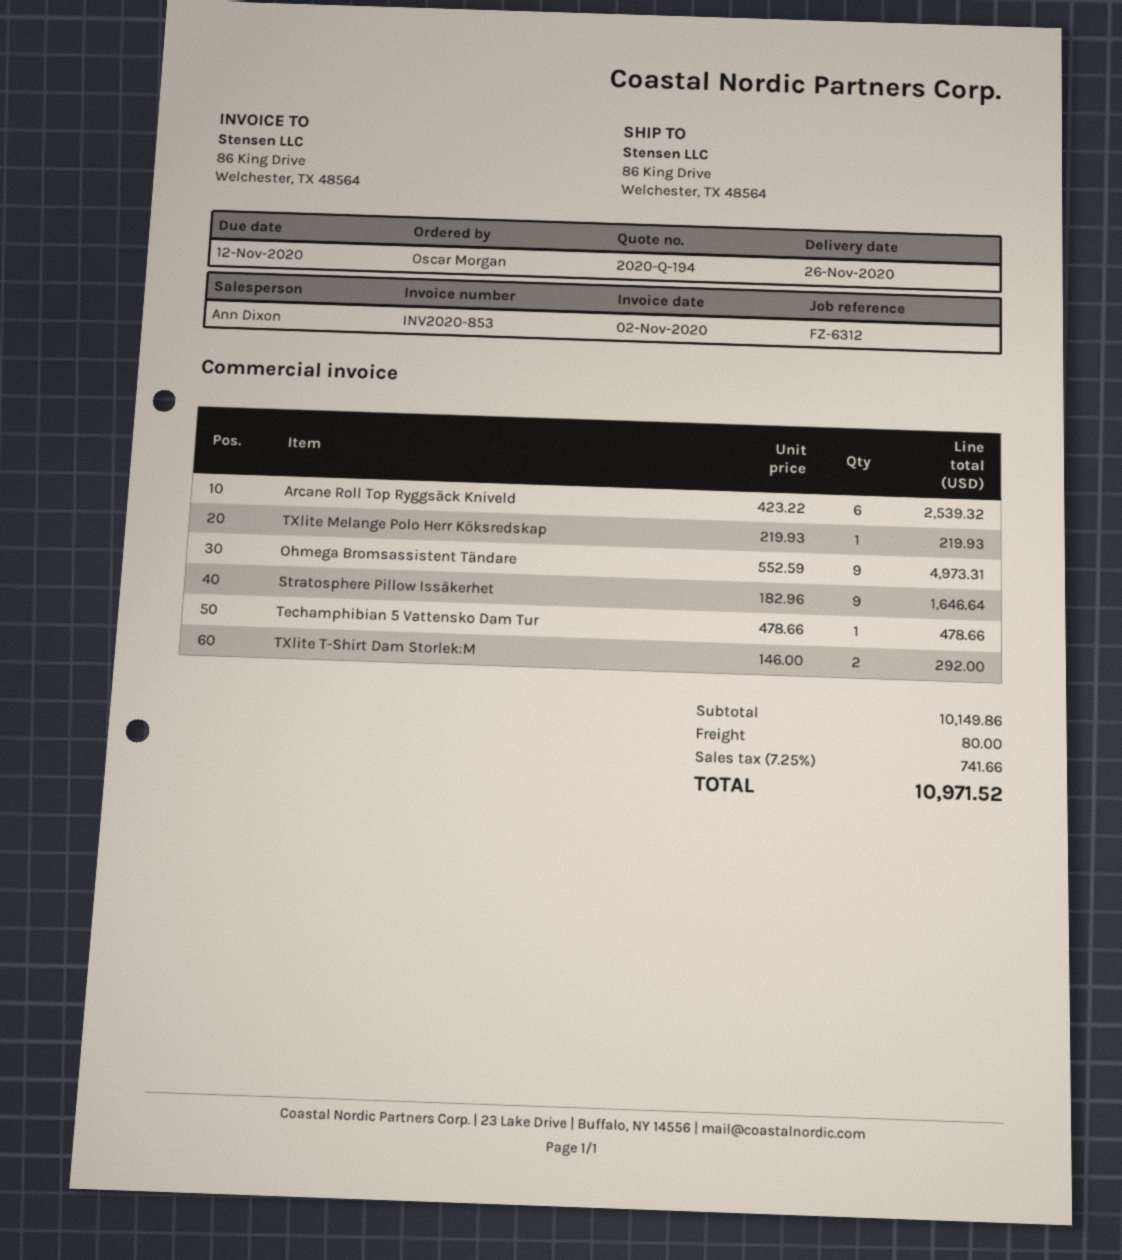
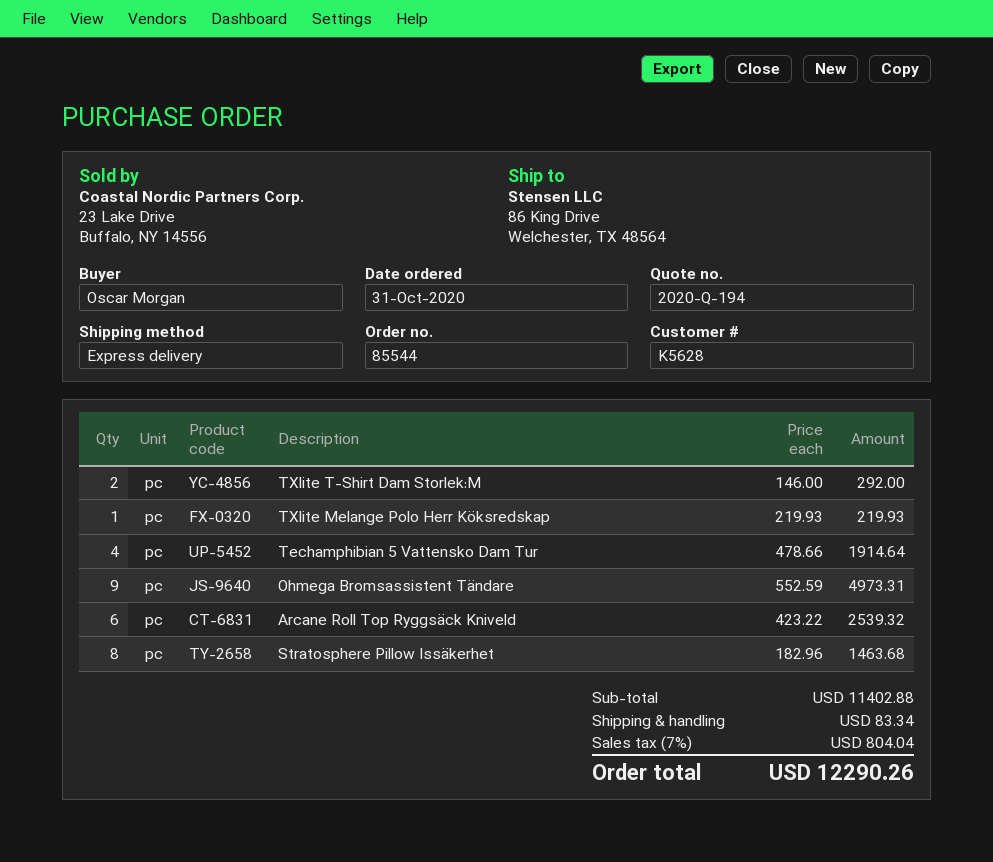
Stratosphere Pillow Issäkerhet: 9 x 182.96 = 1646.64 -> 8 x 182.96 = 1463.68
Techamphibian 5 Vattensko Dam Tur: 1 x 478.66 = 478.66 -> 4 x 478.66 = 1914.64
subtotal: 10149.86 -> 11402.88
shipping: 80.00 -> 83.34
tax: 7.25% = 741.66 -> 7% = 804.04
total: 10971.52 -> 12290.26

